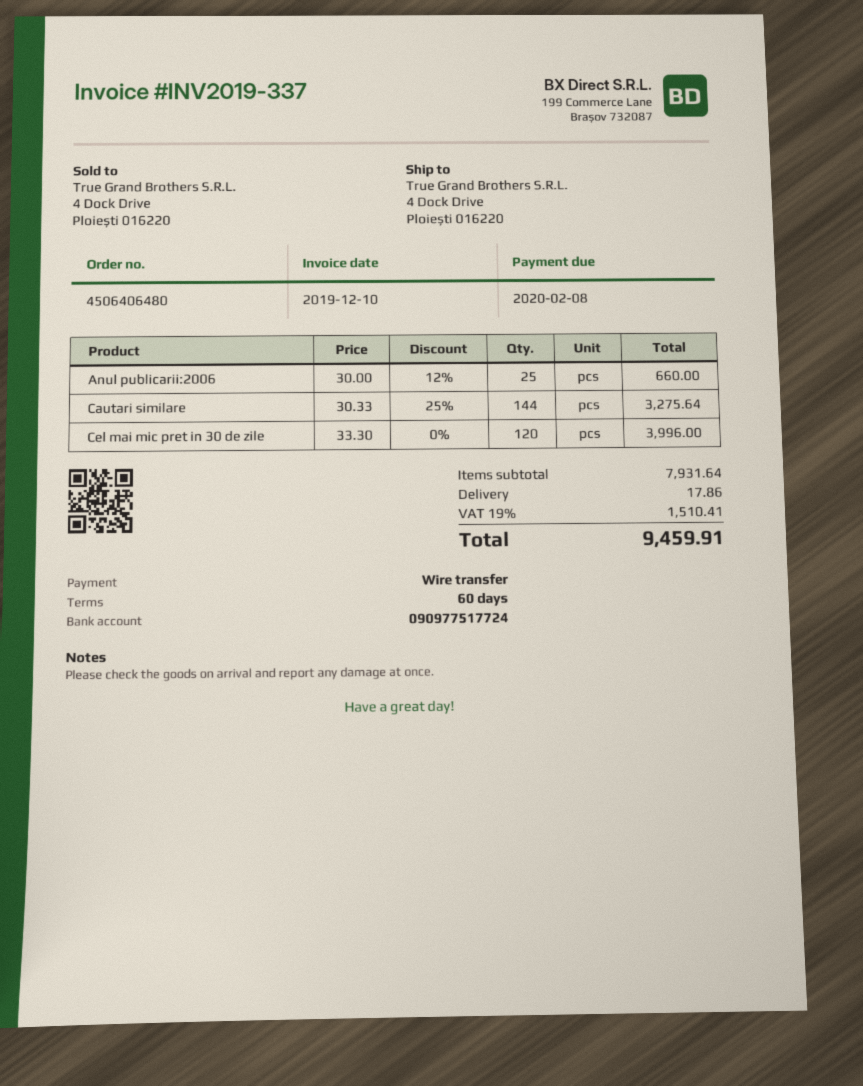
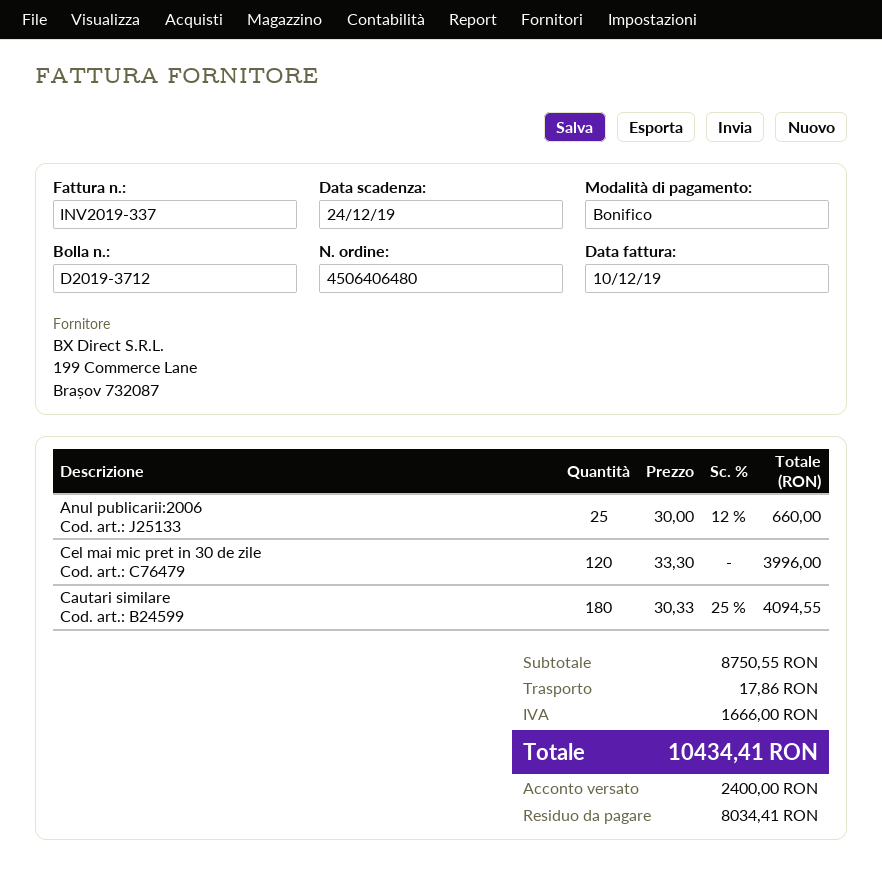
due date: 2020-02-08 -> 2019-12-24
Cautari similare: 144 x 30.33 - 25% = 3275.64 -> 180 x 30.33 - 25% = 4094.55
subtotal: 7931.64 -> 8750.55
tax: 1510.41 -> 1666.00
total: 9459.91 -> 10434.41

